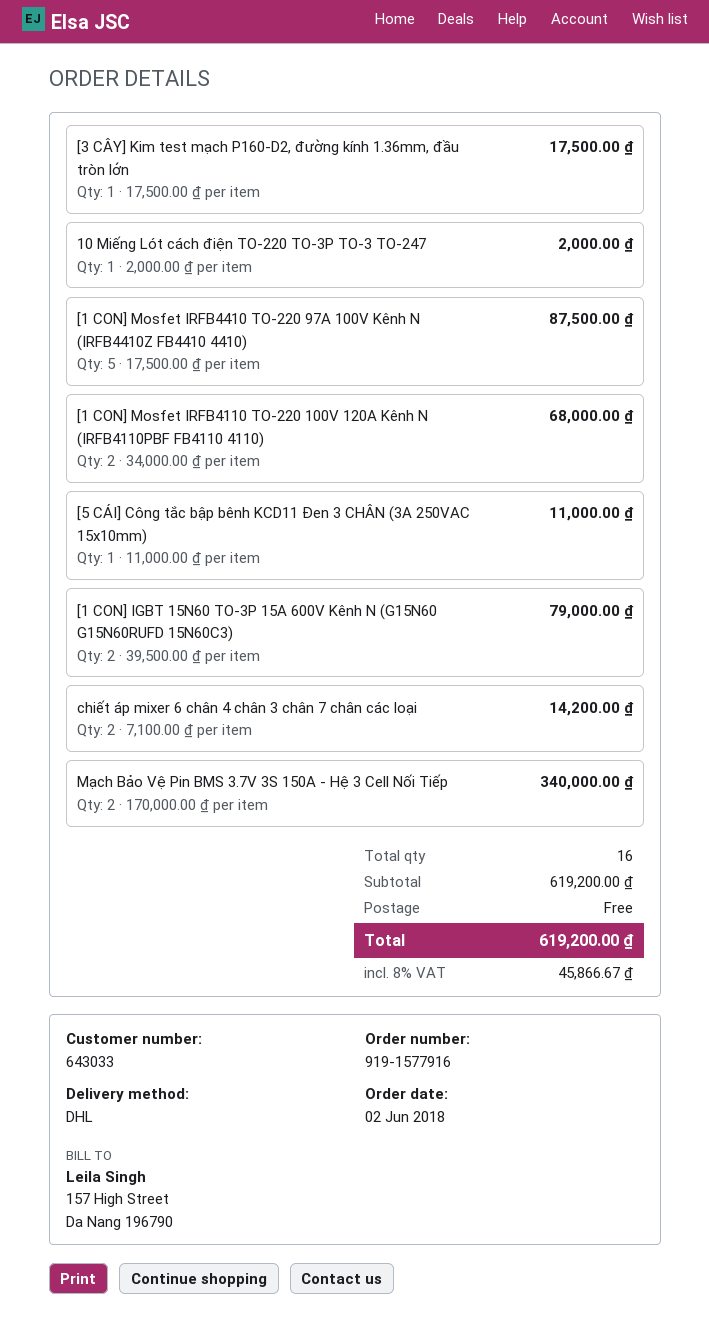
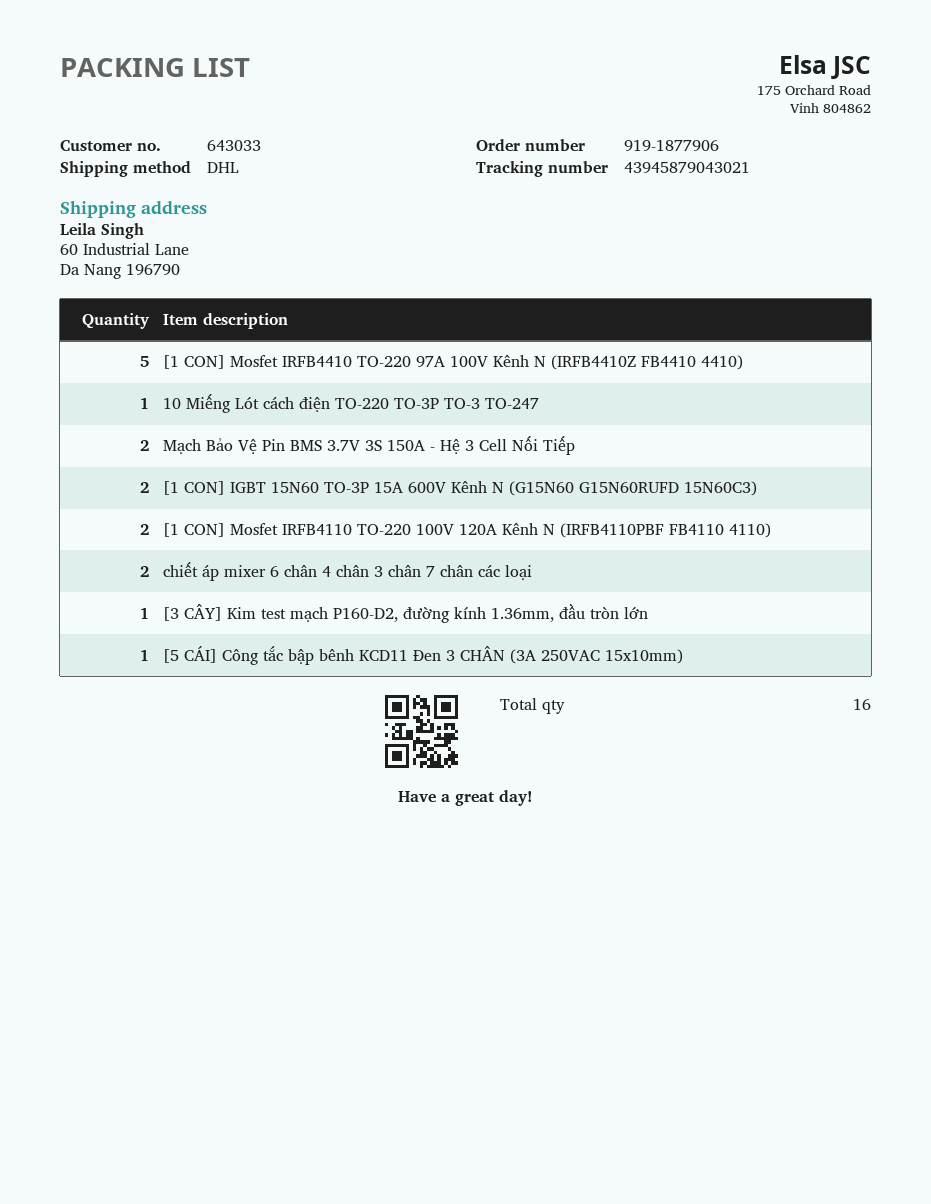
order number: 919-1577916 -> 919-1877906

